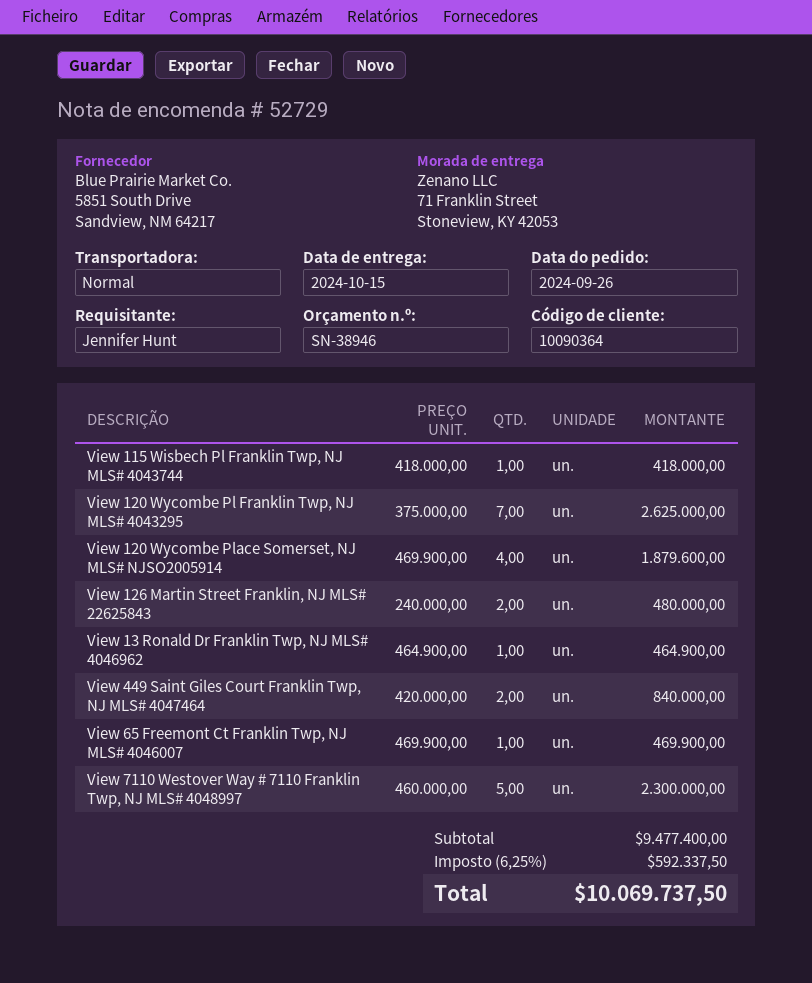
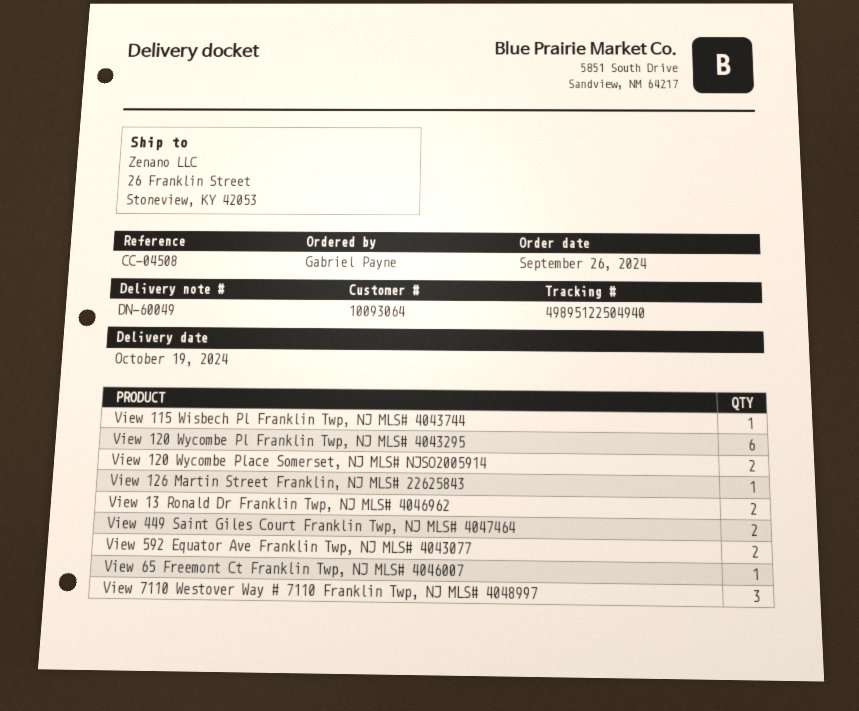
delivery date: 2024-10-15 -> 2024-10-19
customer number: 10090364 -> 10093064
ordered by: Jennifer Hunt -> Gabriel Payne
ship to: 71 Franklin Street, Stoneview, KY 42053 -> 26 Franklin Street, Stoneview, KY 42053
View 120 Wycombe Pl Franklin Twp, NJ MLS# 4043295: 7 -> 6
View 120 Wycombe Place Somerset, NJ MLS# NJSO2005914: 4 -> 2
View 126 Martin Street Franklin, NJ MLS# 22625843: 2 -> 1
View 13 Ronald Dr Franklin Twp, NJ MLS# 4046962: 1 -> 2
View 7110 Westover Way # 7110 Franklin Twp, NJ MLS# 4048997: 5 -> 3
View 592 Equator Ave Franklin Twp, NJ MLS# 4043077: none -> 2

